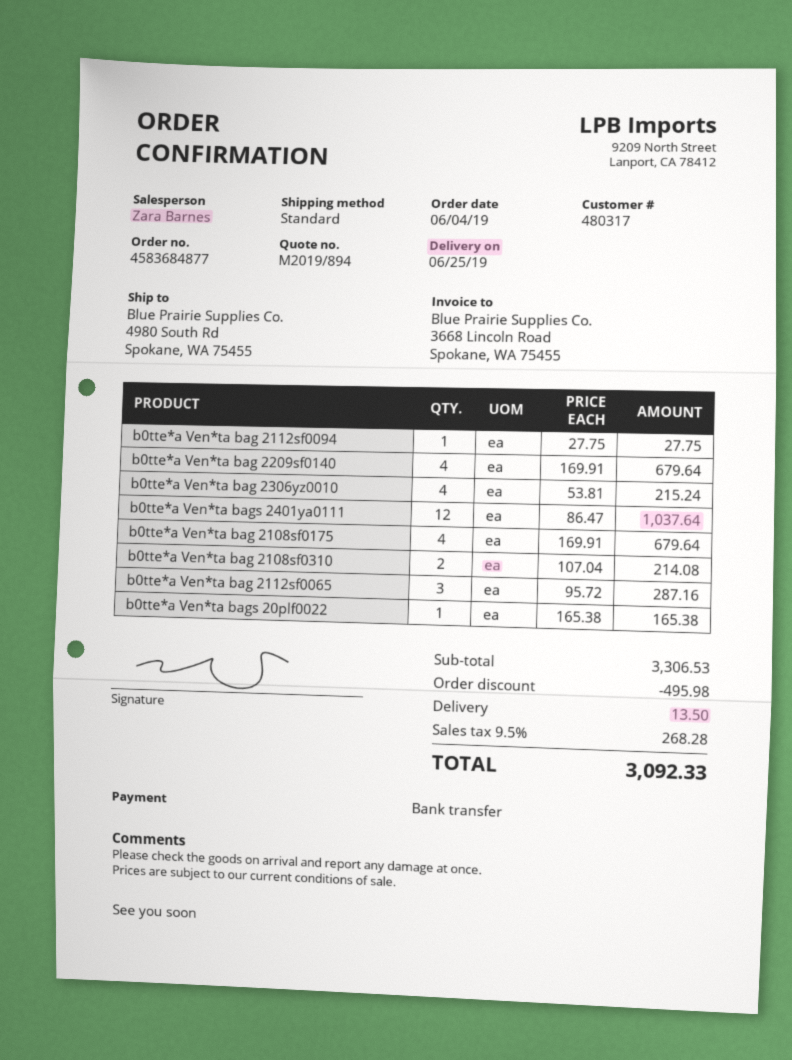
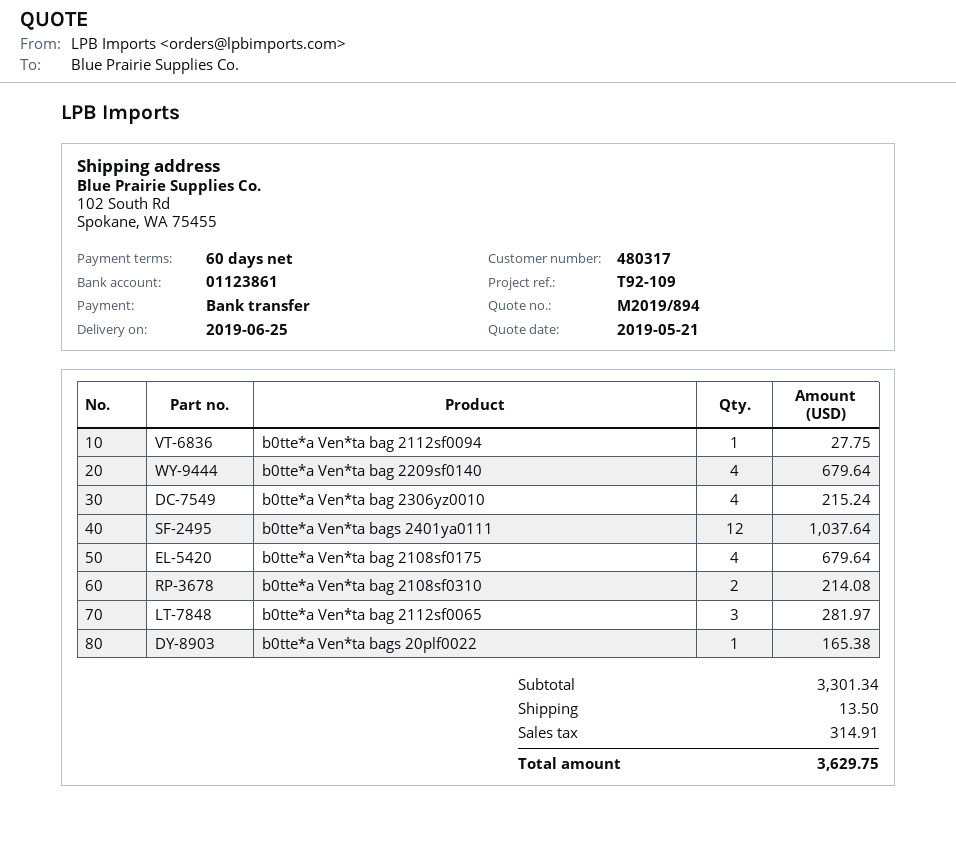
ship to: 4980 South Rd, Spokane, WA 75455 -> 102 South Rd, Spokane, WA 75455
b0tte*a Ven*ta bag 2112sf0065: 3 for 287.16 -> 3 for 281.97
subtotal: 3306.53 -> 3301.34
discount: 495.98 -> none
tax: 268.28 -> 314.91
total: 3092.33 -> 3629.75

